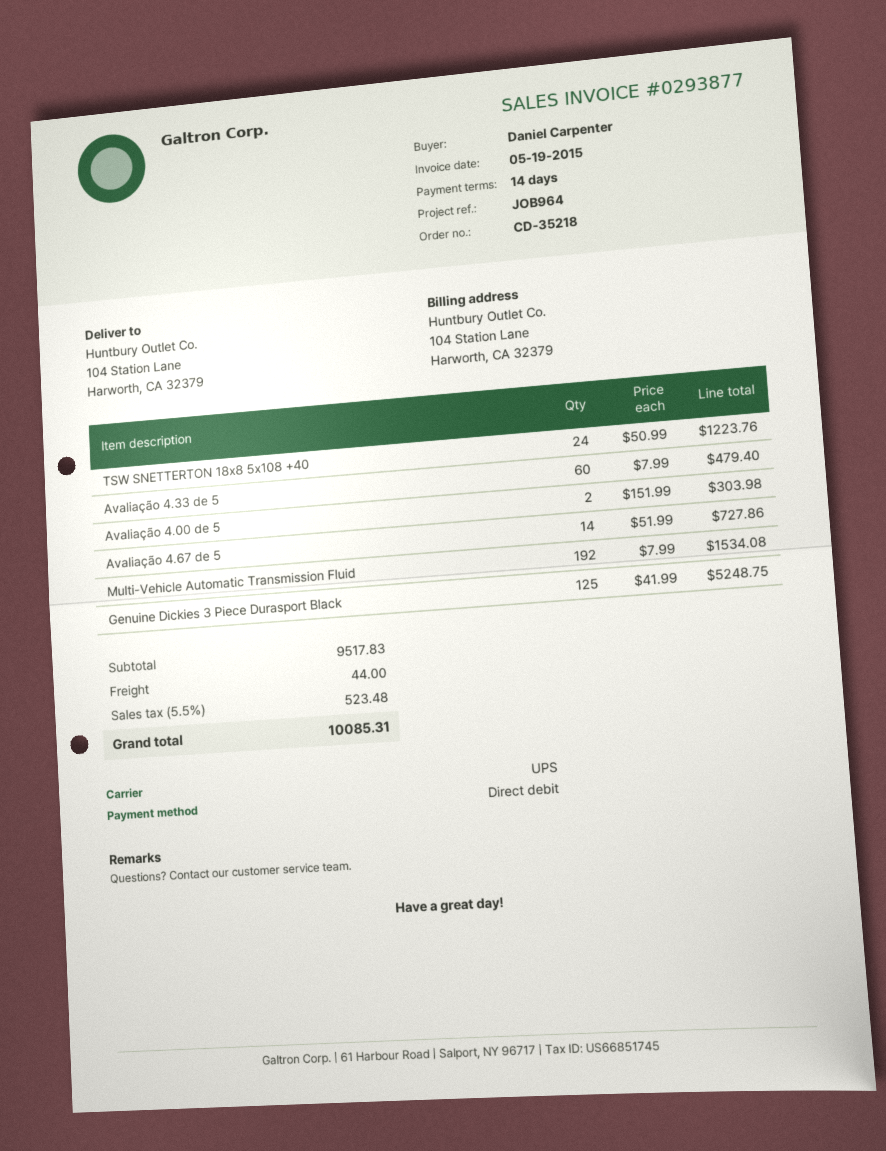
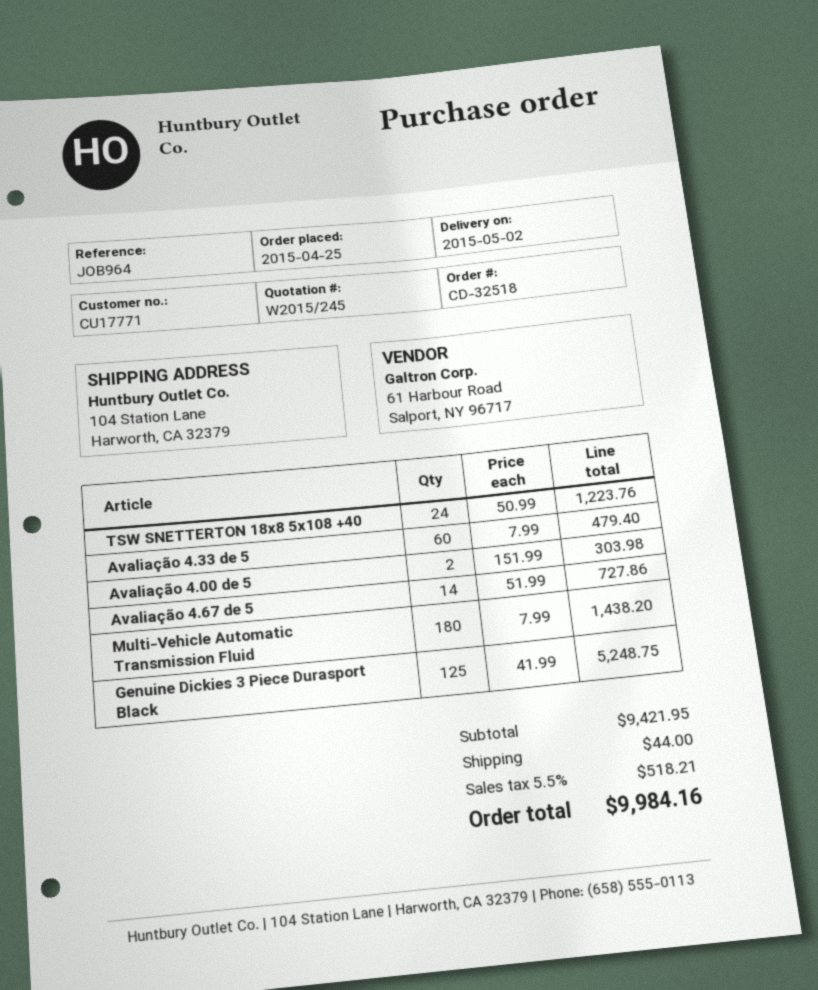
order number: CD-35218 -> CD-32518
Multi-Vehicle Automatic Transmission Fluid: 192 x 7.99 = 1534.08 -> 180 x 7.99 = 1438.20
subtotal: 9517.83 -> 9421.95
tax: 5.5% = 523.48 -> 5.5% = 518.21
total: 10085.31 -> 9984.16

